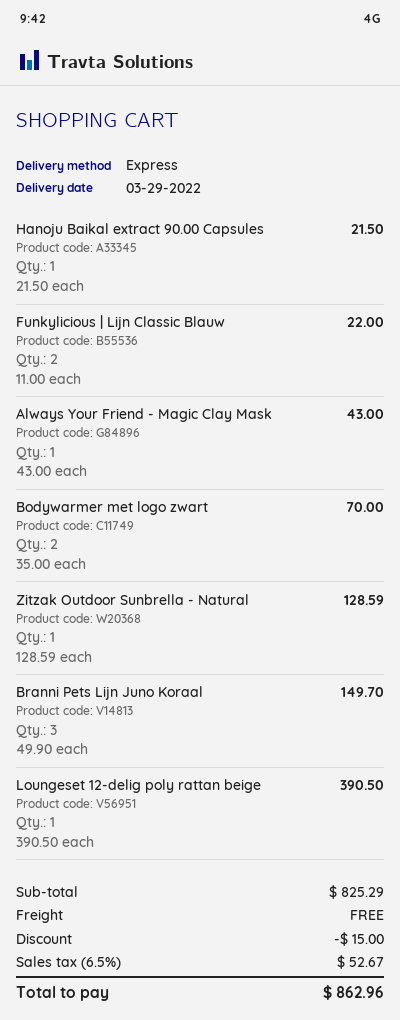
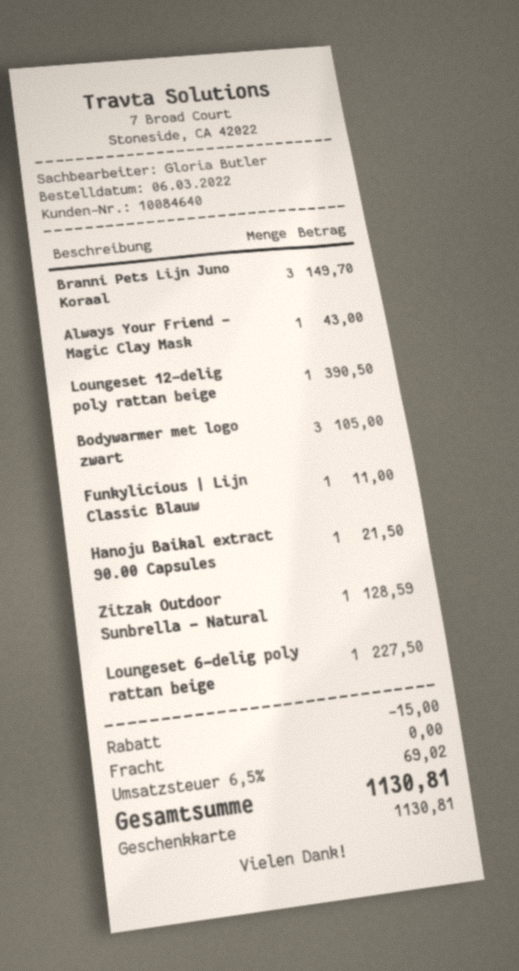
Funkylicious | Lijn Classic Blauw: 2 for 22.00 -> 1 for 11.00
Bodywarmer met logo zwart: 2 for 70.00 -> 3 for 105.00
Loungeset 6-delig poly rattan beige: none -> 1 for 227.50
tax: 6.5% = 52.67 -> 6.5% = 69.02
total: 862.96 -> 1130.81

